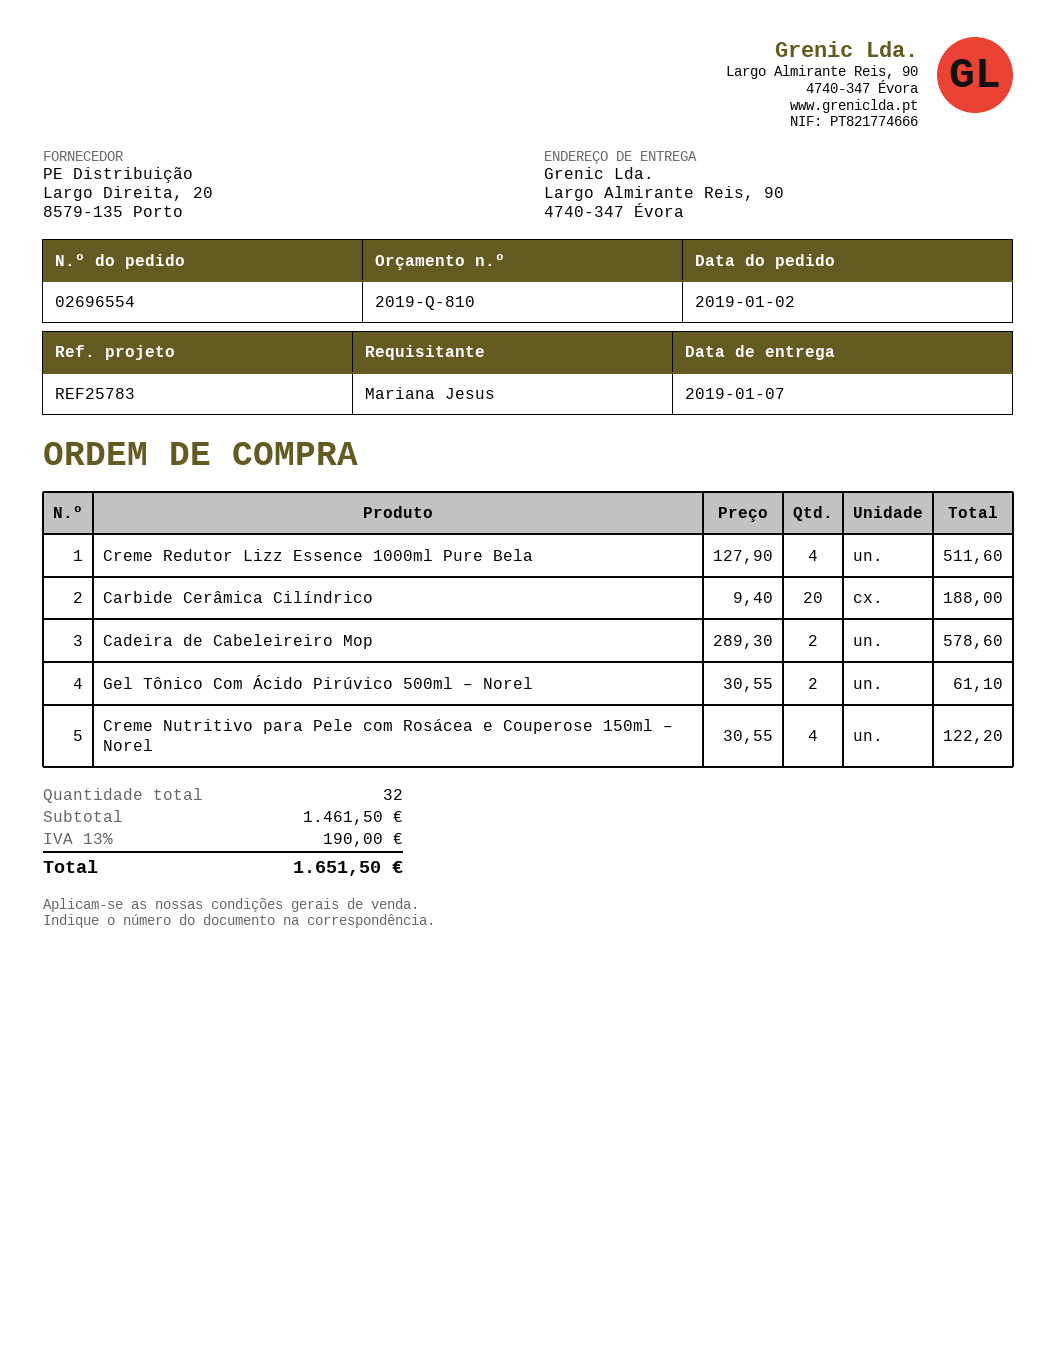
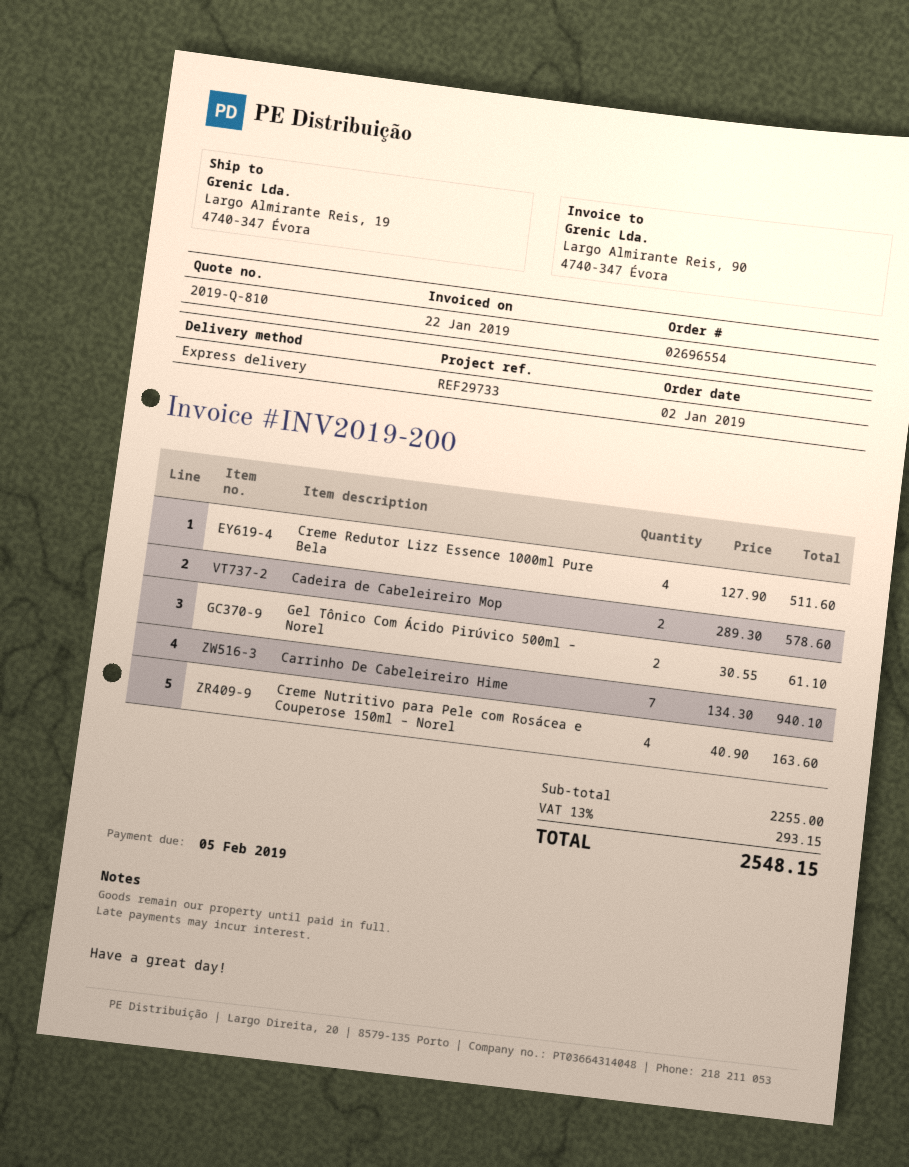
reference: REF25783 -> REF29733
ship to: Largo Almirante Reis, 90, 4740-347 Évora -> Largo Almirante Reis, 19, 4740-347 Évora
Carbide Cerâmica Cilíndrico: 20 x 9.40 = 188.00 -> none
Creme Nutritivo para Pele com Rosácea e Couperose 150ml – Norel: 4 x 30.55 = 122.20 -> 4 x 40.90 = 163.60
Carrinho De Cabeleireiro Hime: none -> 7 x 134.30 = 940.10
subtotal: 1461.50 -> 2255.00
tax: 13% = 190.00 -> 13% = 293.15
total: 1651.50 -> 2548.15

